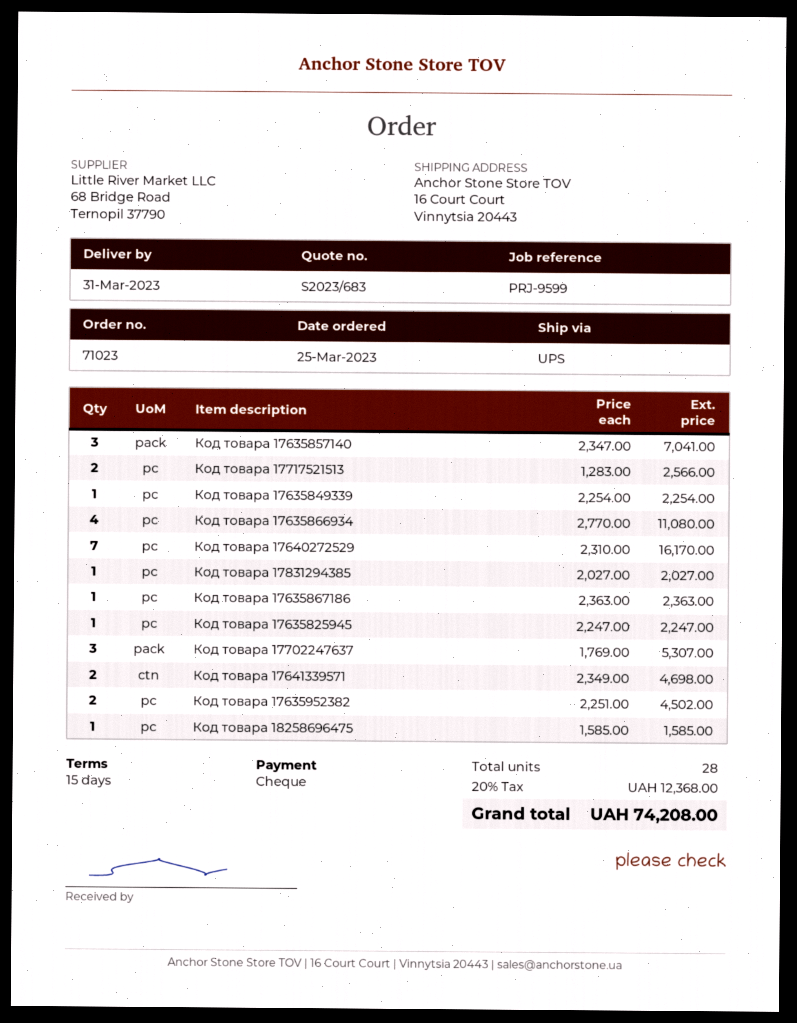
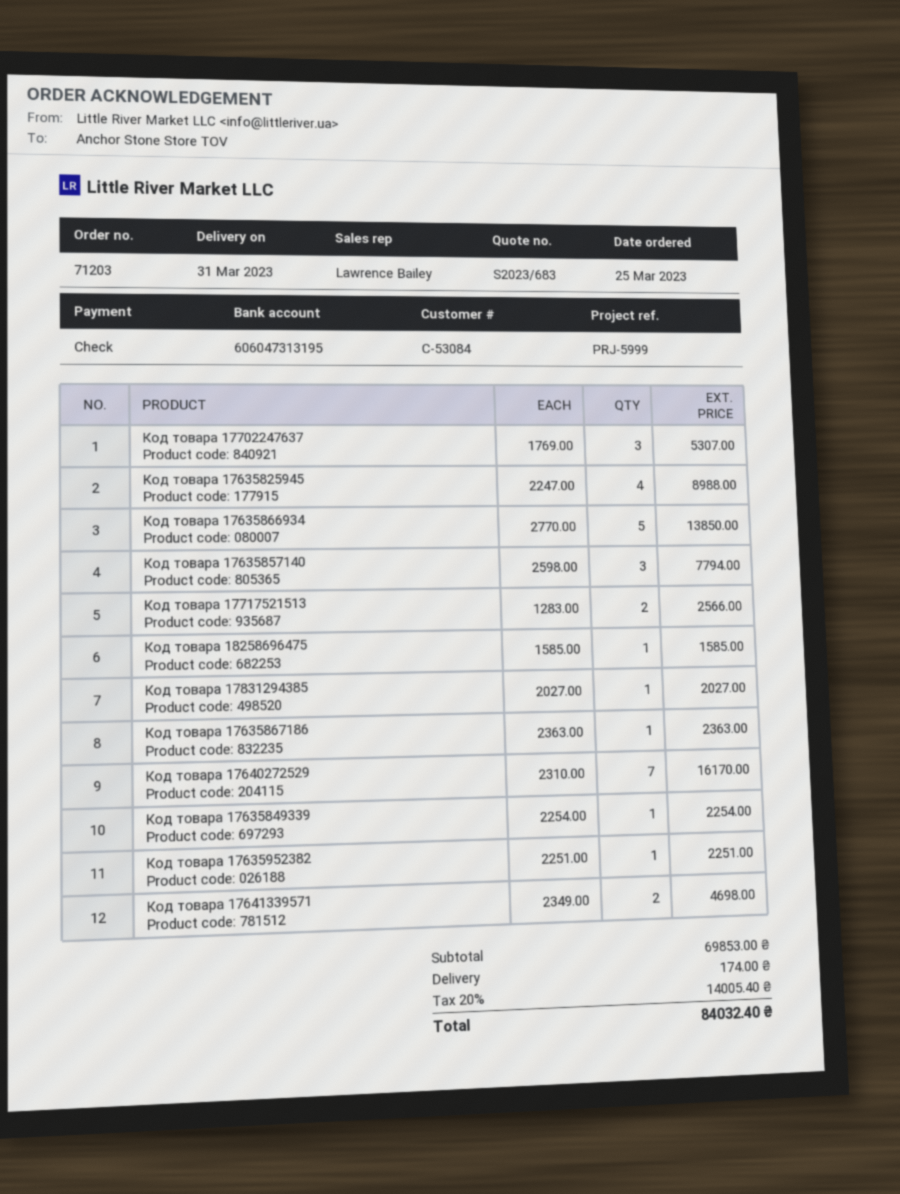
order number: 71023 -> 71203
reference: PRJ-9599 -> PRJ-5999
Код товара 17635857140: 3 x 2347.00 = 7041.00 -> 3 x 2598.00 = 7794.00
Код товара 17635866934: 4 x 2770.00 = 11080.00 -> 5 x 2770.00 = 13850.00
Код товара 17635825945: 1 x 2247.00 = 2247.00 -> 4 x 2247.00 = 8988.00
Код товара 17635952382: 2 x 2251.00 = 4502.00 -> 1 x 2251.00 = 2251.00
shipping: none -> 174.00
tax: 20% = 12368.00 -> 20% = 14005.40
total: 74208.00 -> 84032.40

